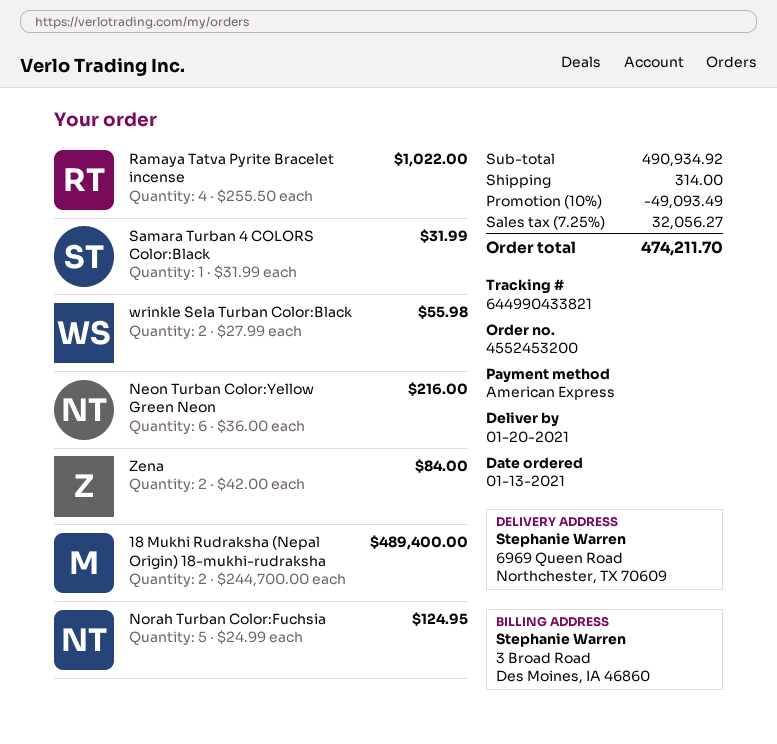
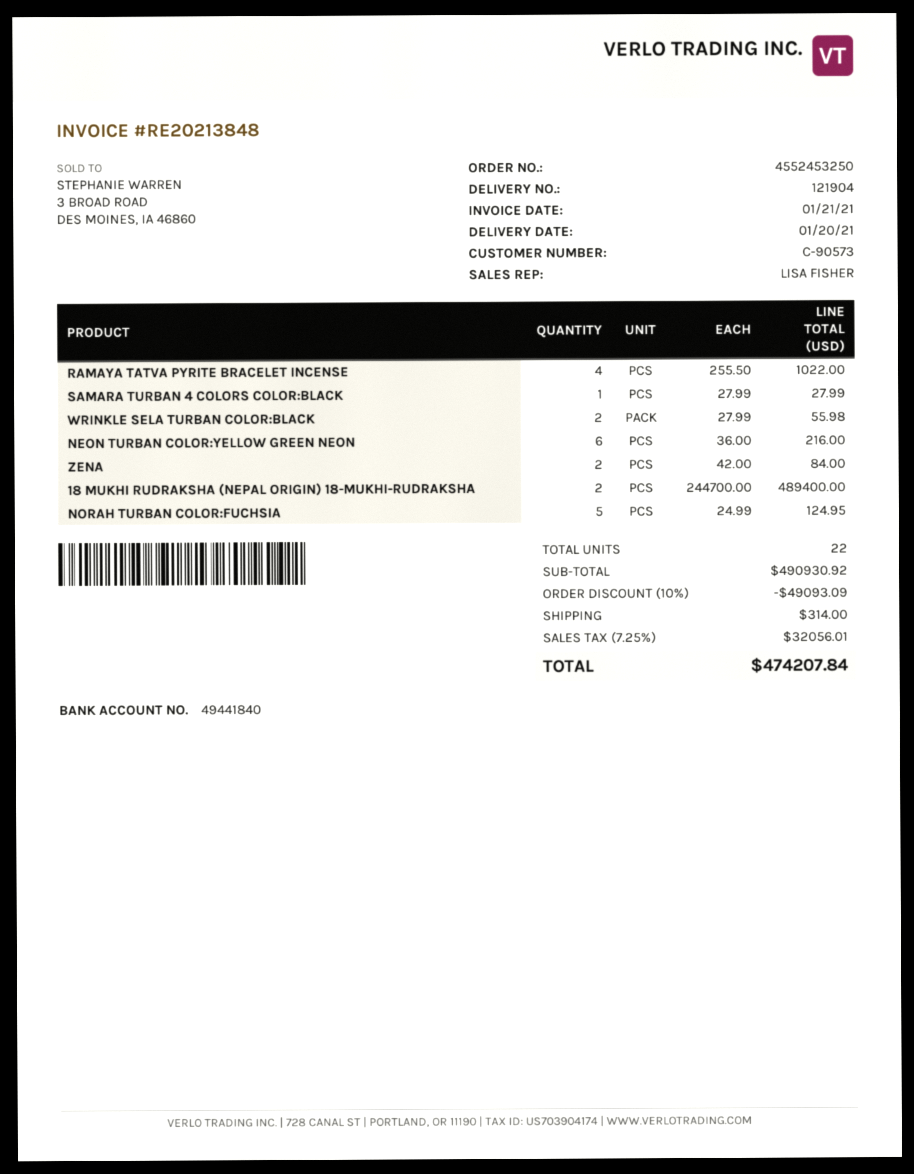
order number: 4552453200 -> 4552453250
Samara Turban 4 COLORS Color:Black: 1 x 31.99 = 31.99 -> 1 x 27.99 = 27.99
subtotal: 490934.92 -> 490930.92
discount: 10% = 49093.49 -> 10% = 49093.09
tax: 7.25% = 32056.27 -> 7.25% = 32056.01
total: 474211.70 -> 474207.84

